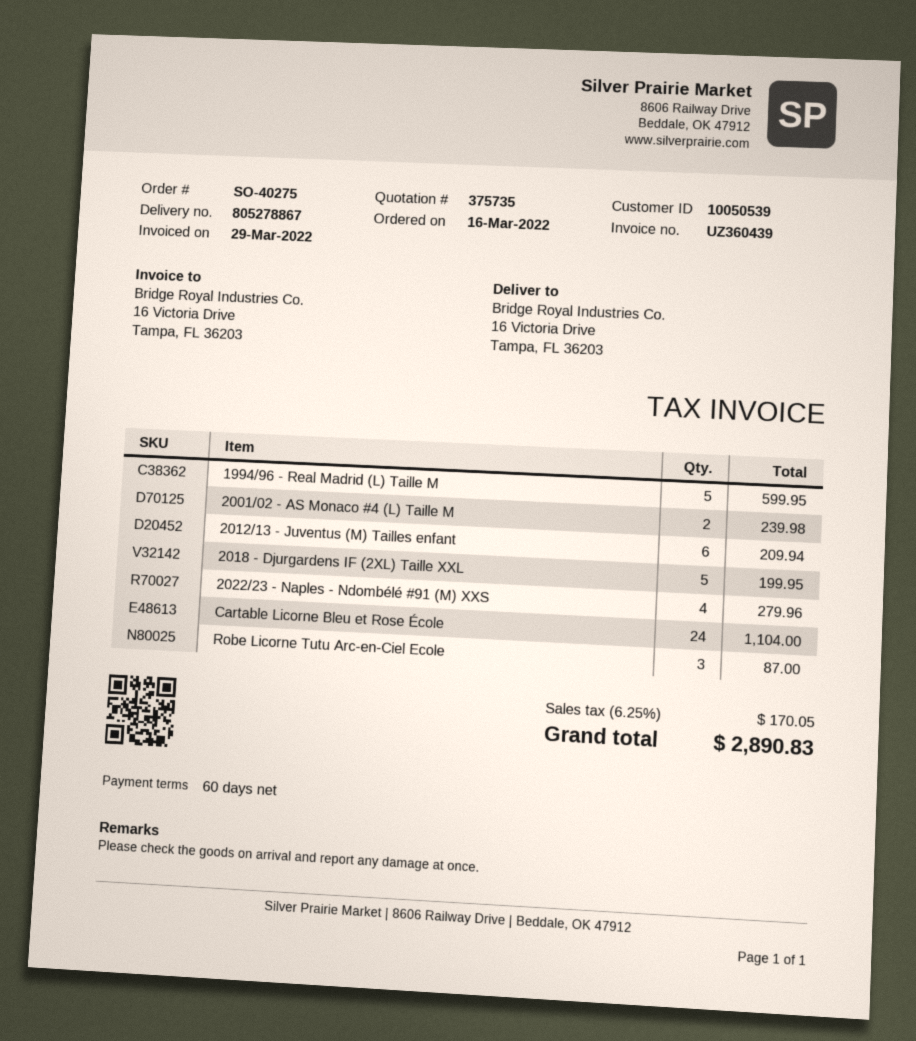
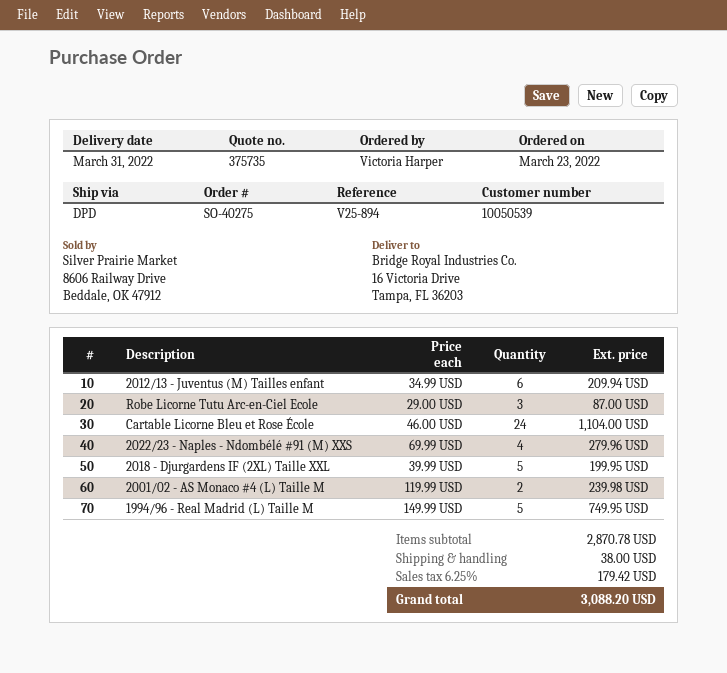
order date: 2022-03-16 -> 2022-03-23
1994/96 - Real Madrid (L) Taille M: 5 for 599.95 -> 5 for 749.95
shipping: none -> 38.00
tax: 6.25% = 170.05 -> 6.25% = 179.42
total: 2890.83 -> 3088.20

